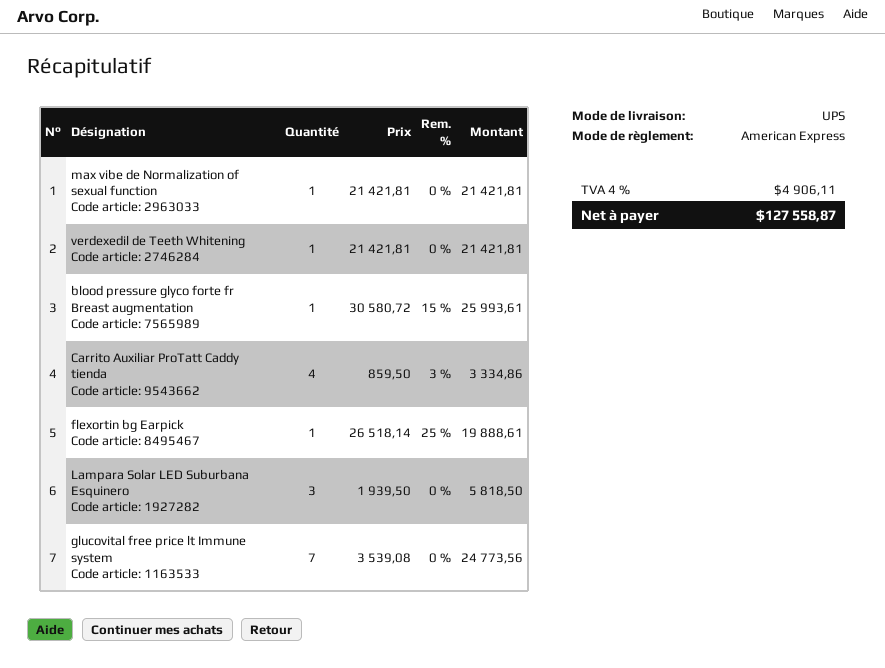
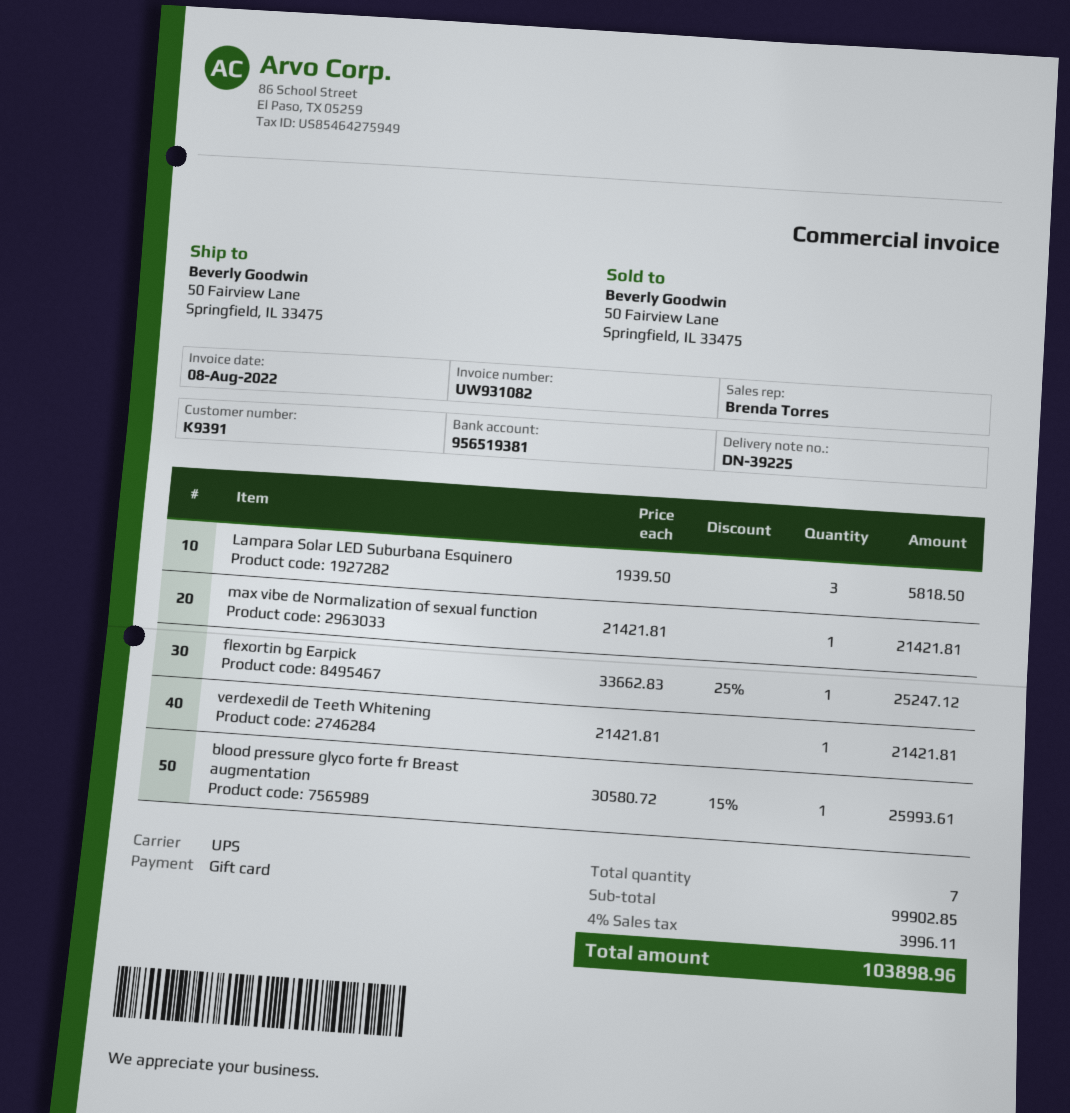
payment method: American Express -> gift card
Carrito Auxiliar ProTatt Caddy tienda: 4 x 859.50 - 3% = 3334.86 -> none
flexortin bg Earpick: 1 x 26518.14 - 25% = 19888.61 -> 1 x 33662.83 - 25% = 25247.12
glucovital free price lt Immune system: 7 x 3539.08 = 24773.56 -> none
tax: 4% = 4906.11 -> 4% = 3996.11
total: 127558.87 -> 103898.96

